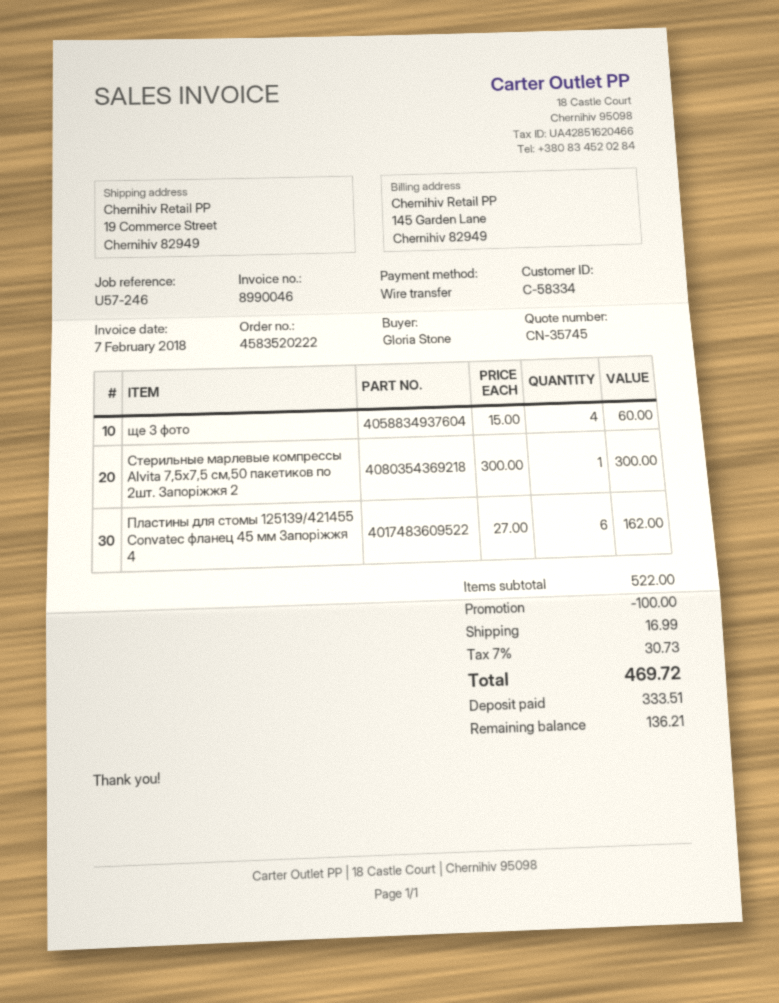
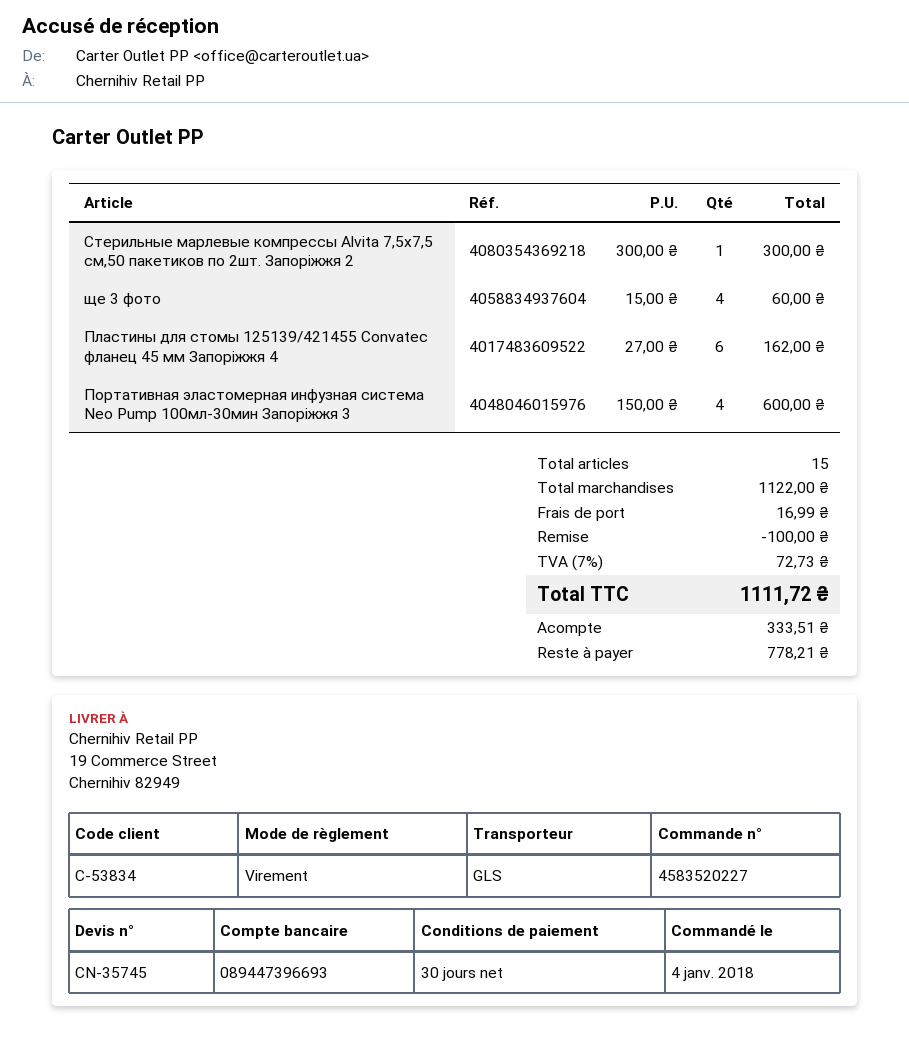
order number: 4583520222 -> 4583520227
customer number: C-58334 -> C-53834
Портативная эластомерная инфузная система Neo Pump 100мл-30мин Запоріжжя 3: none -> 4 x 150.00 = 600.00
subtotal: 522.00 -> 1122.00
tax: 7% = 30.73 -> 7% = 72.73
total: 469.72 -> 1111.72
balance: 136.21 -> 778.21

